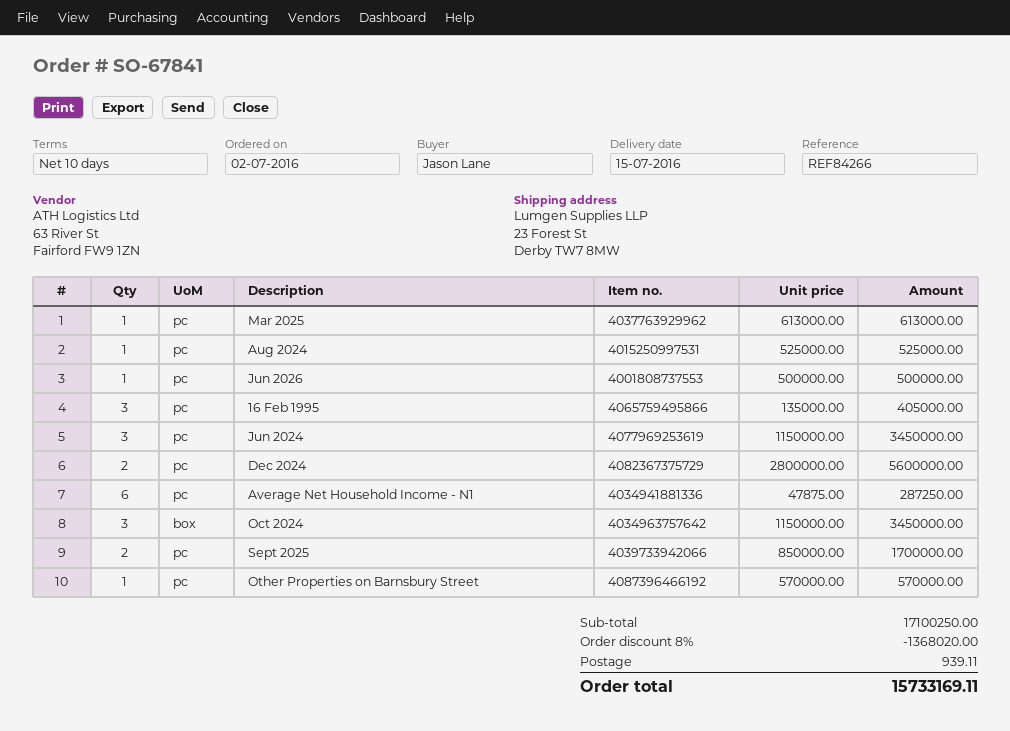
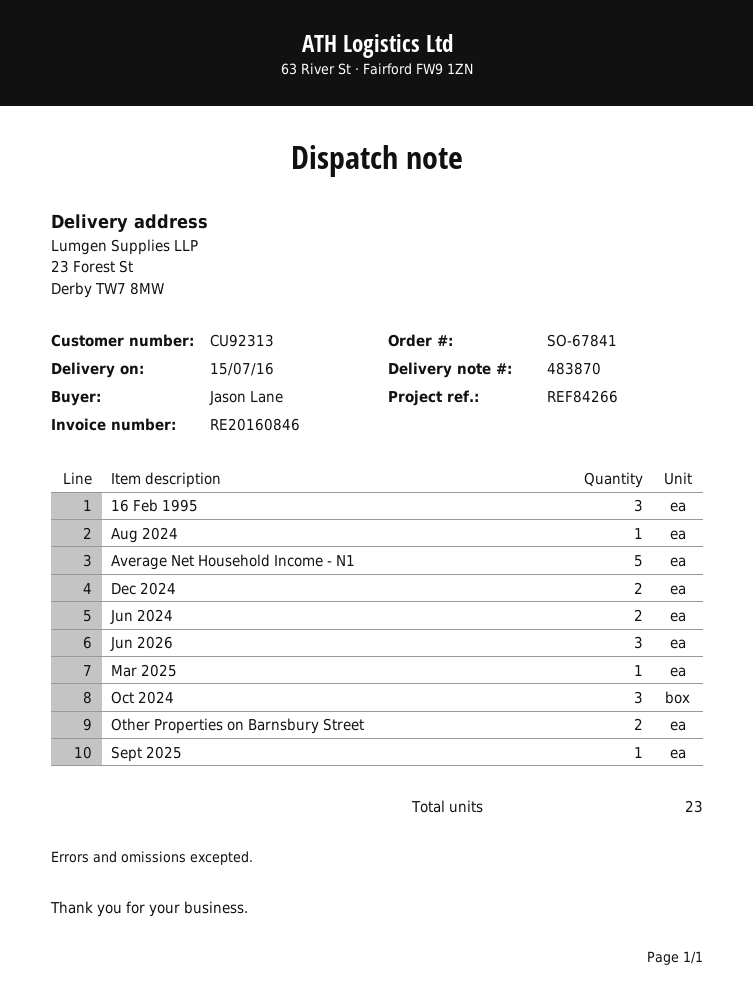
Jun 2026: 1 -> 3
Jun 2024: 3 -> 2
Average Net Household Income - N1: 6 -> 5
Sept 2025: 2 -> 1
Other Properties on Barnsbury Street: 1 -> 2

